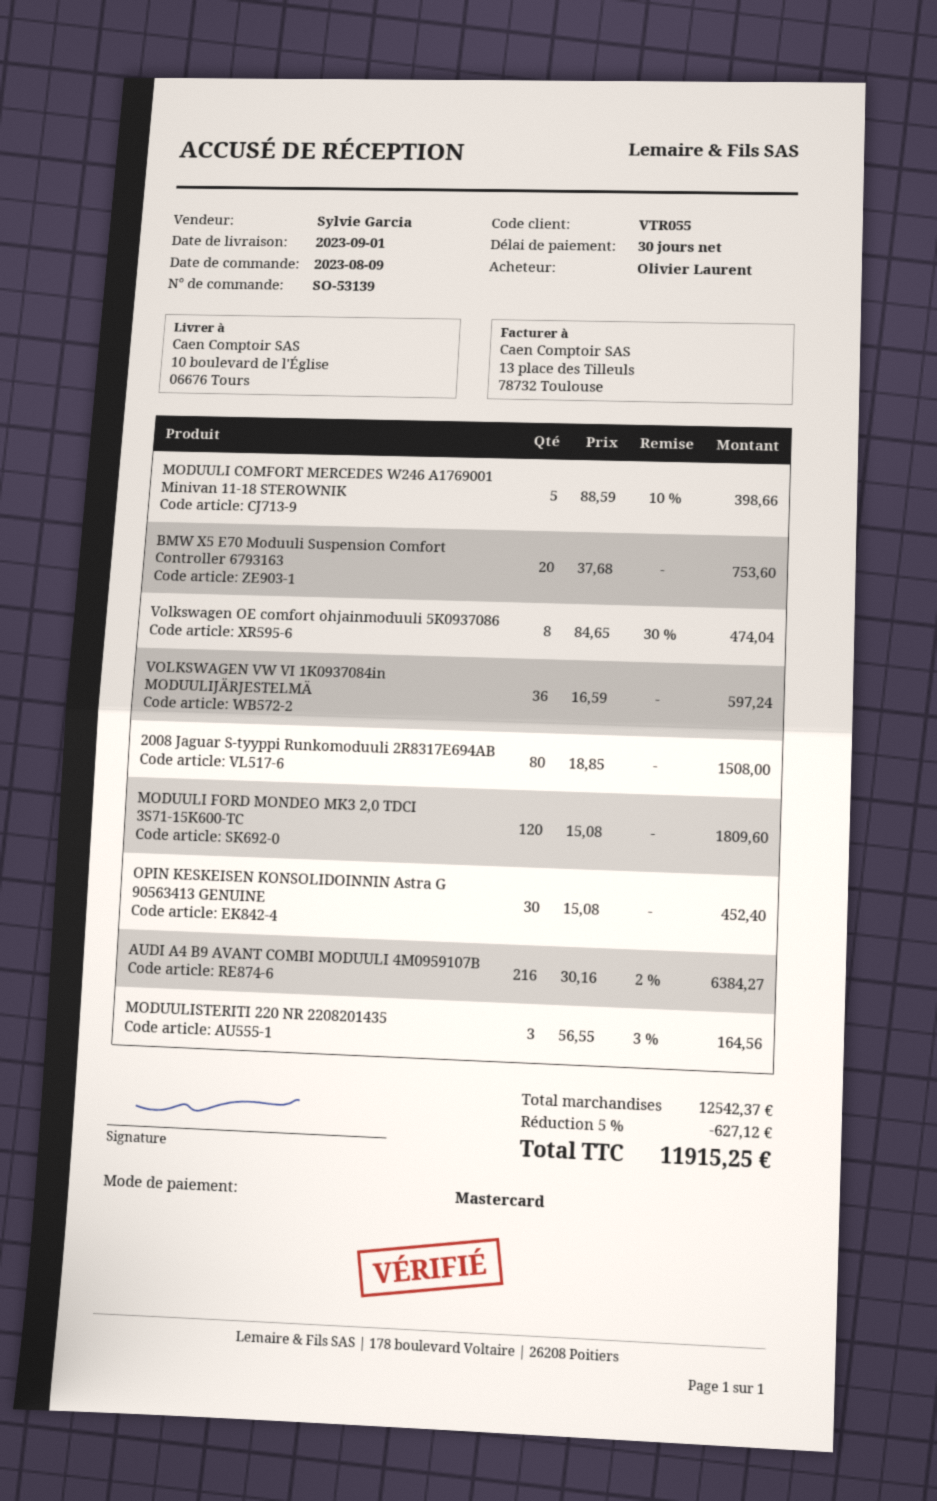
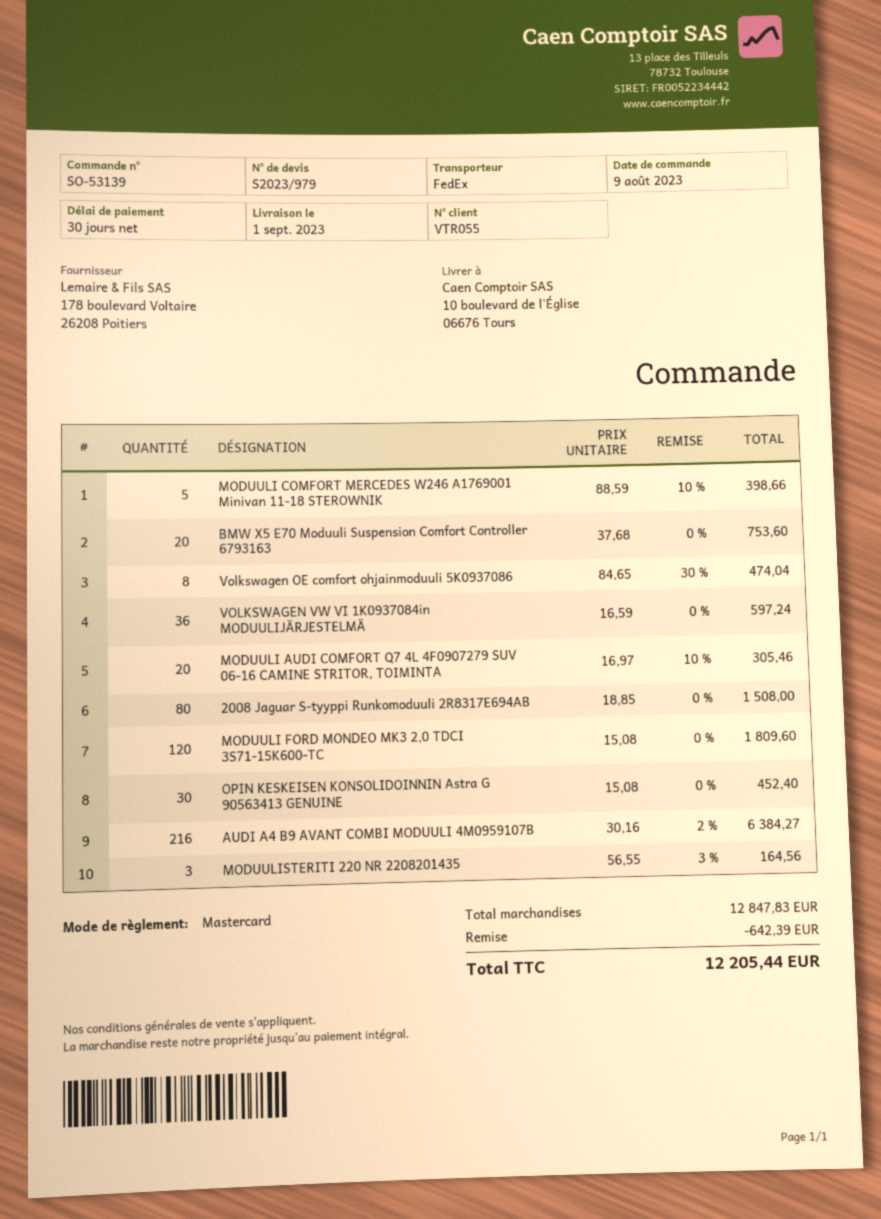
MODUULI AUDI COMFORT Q7 4L 4F0907279 SUV 06-16 CAMINE STRITOR, TOIMINTA: none -> 20 x 16.97 - 10% = 305.46
subtotal: 12542.37 -> 12847.83
discount: 627.12 -> 642.39
total: 11915.25 -> 12205.44

